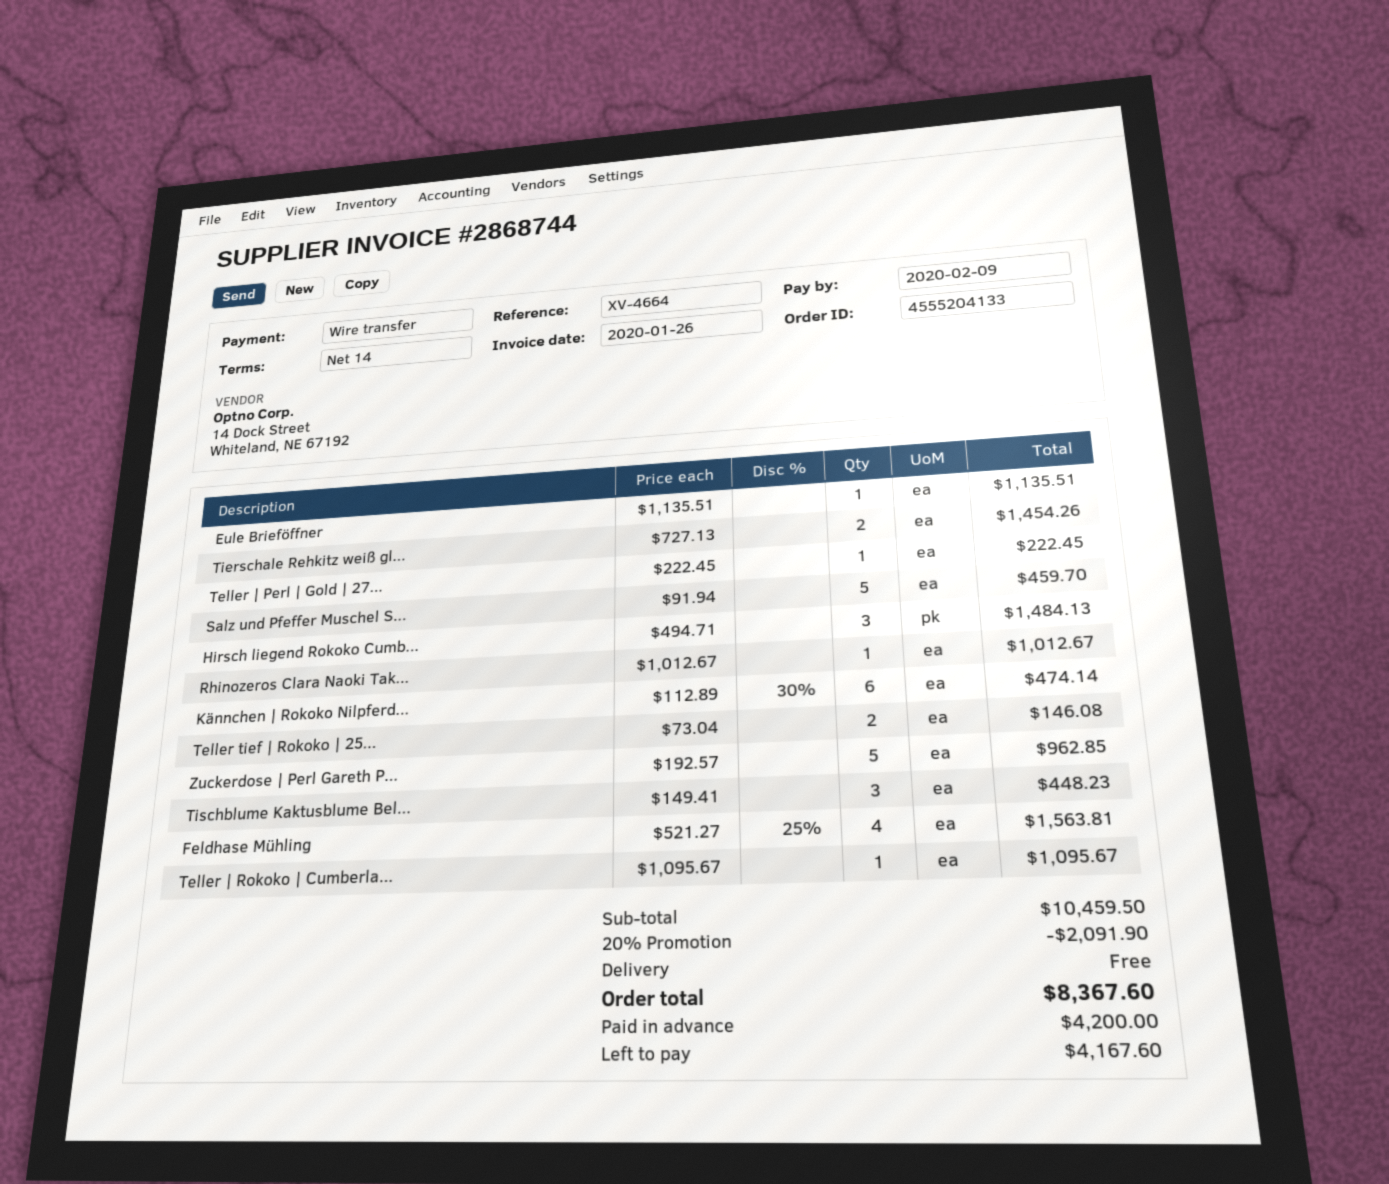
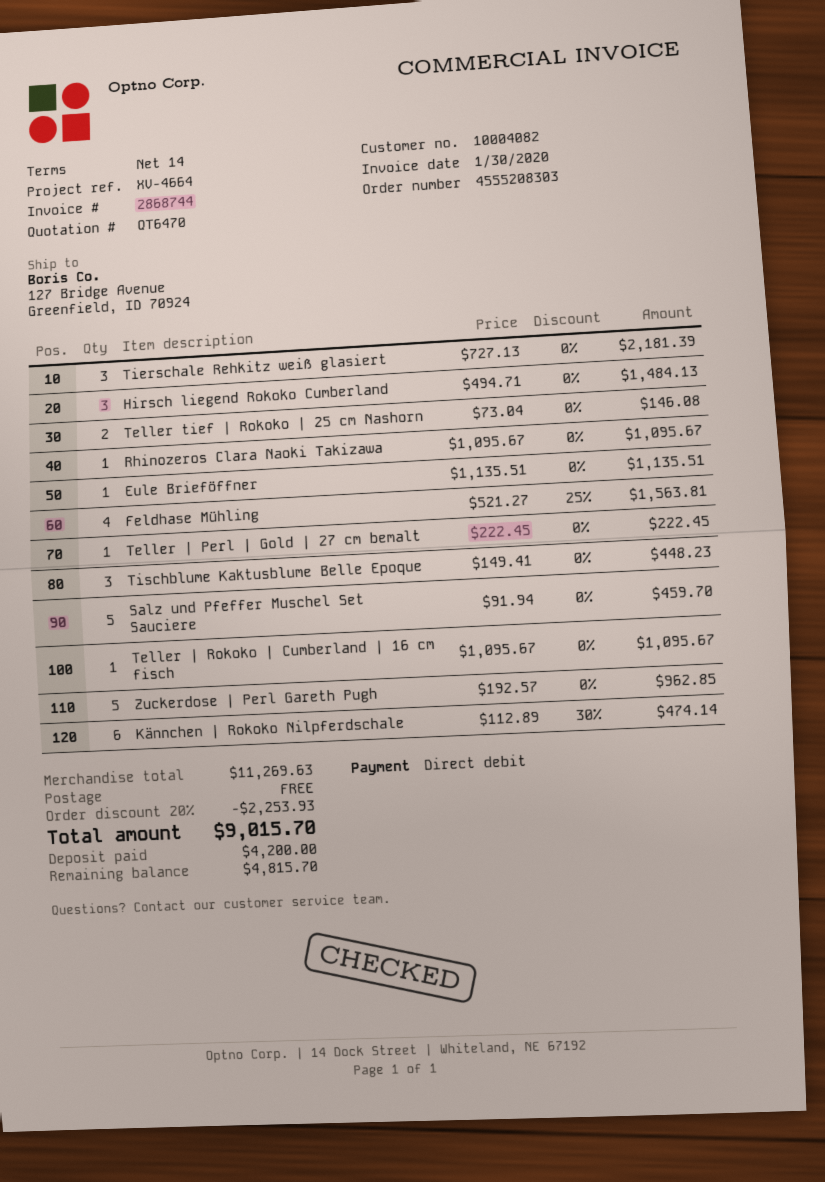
order number: 4555204133 -> 4555208303
invoice date: 2020-01-26 -> 2020-01-30
payment method: bank transfer -> direct debit
Tierschale Rehkitz weiß gl...: 2 x 727.13 = 1454.26 -> 3 x 727.13 = 2181.39
Rhinozeros Clara Naoki Tak...: 1 x 1012.67 = 1012.67 -> 1 x 1095.67 = 1095.67
subtotal: 10459.50 -> 11269.63
discount: 20% = 2091.90 -> 20% = 2253.93
total: 8367.60 -> 9015.70
balance: 4167.60 -> 4815.70

